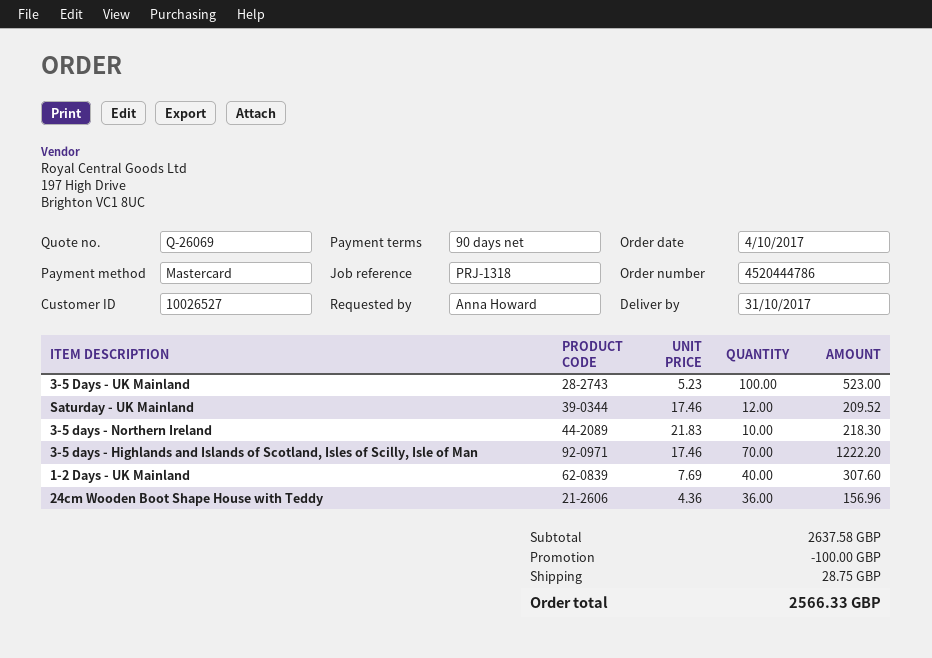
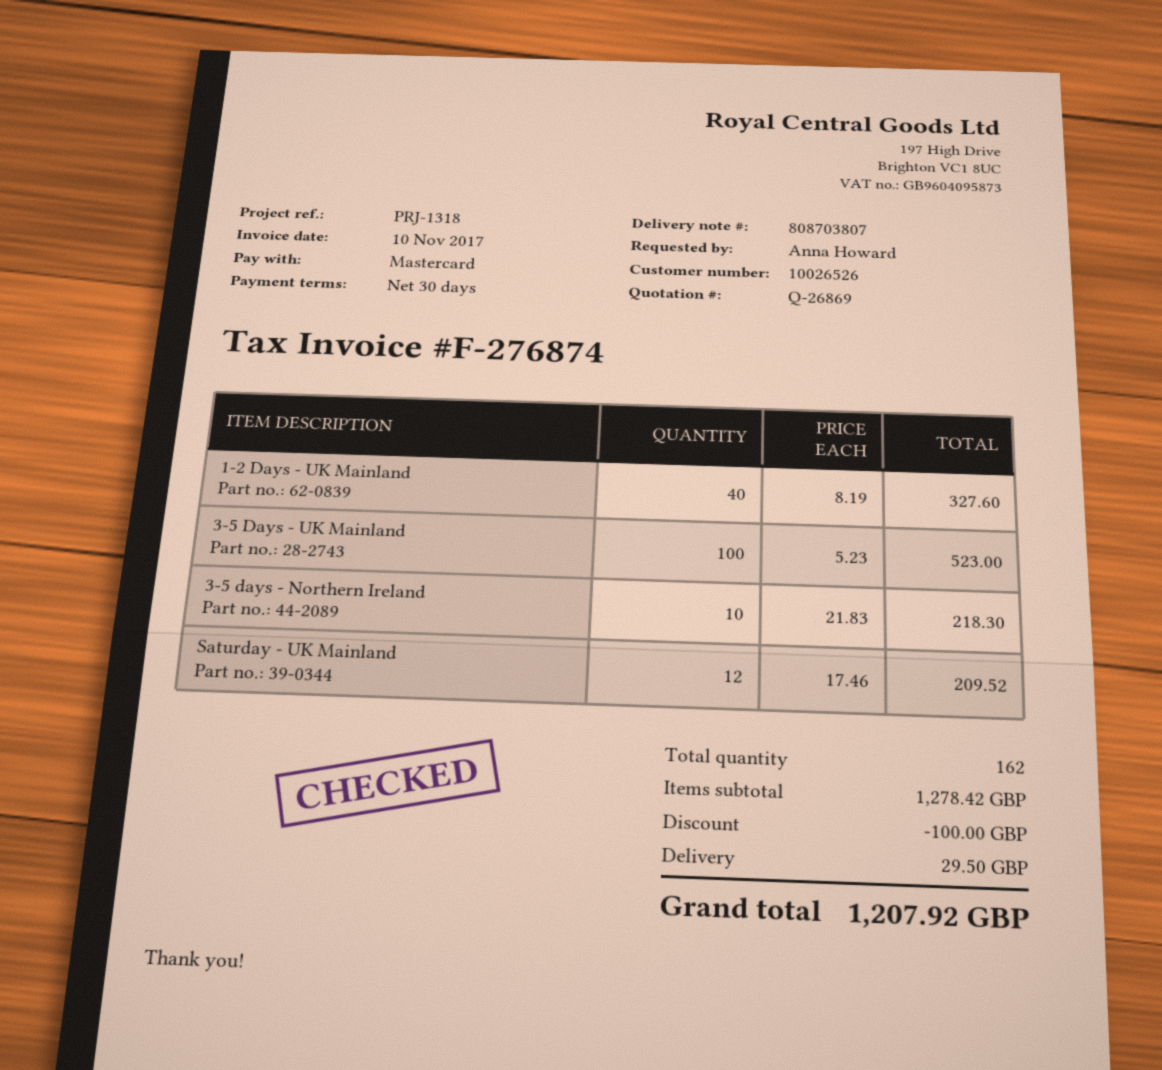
quote number: Q-26069 -> Q-26869
payment terms: 90 days -> 30 days
customer number: 10026527 -> 10026526
3-5 days - Highlands and Islands of Scotland, Isles of Scilly, Isle of Man: 70 x 17.46 = 1222.20 -> none
1-2 Days - UK Mainland: 40 x 7.69 = 307.60 -> 40 x 8.19 = 327.60
24cm Wooden Boot Shape House with Teddy: 36 x 4.36 = 156.96 -> none
subtotal: 2637.58 -> 1278.42
shipping: 28.75 -> 29.50
total: 2566.33 -> 1207.92

